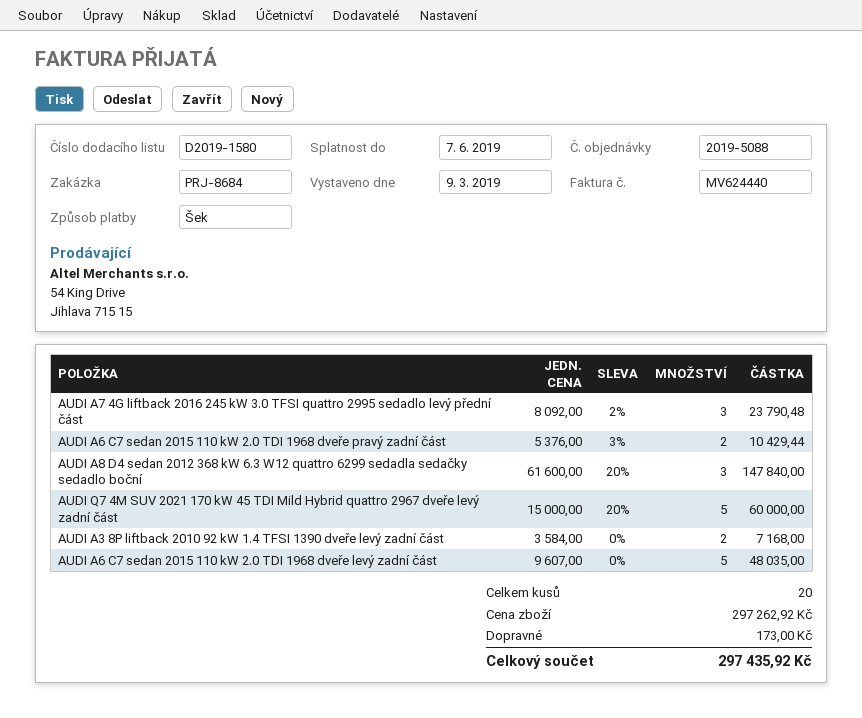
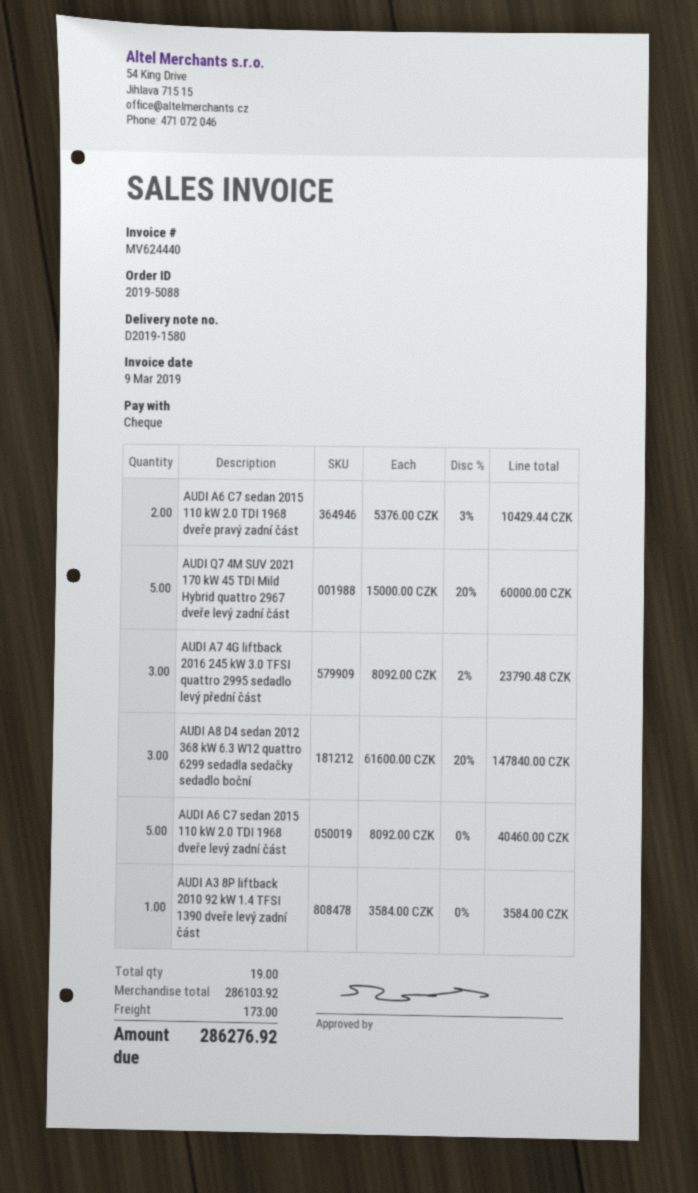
AUDI A3 8P liftback 2010 92 kW 1.4 TFSI 1390 dveře levý zadní část: 2 x 3584.00 = 7168.00 -> 1 x 3584.00 = 3584.00
AUDI A6 C7 sedan 2015 110 kW 2.0 TDI 1968 dveře levý zadní část: 5 x 9607.00 = 48035.00 -> 5 x 8092.00 = 40460.00
total quantity: 20 -> 19
subtotal: 297262.92 -> 286103.92
total: 297435.92 -> 286276.92

